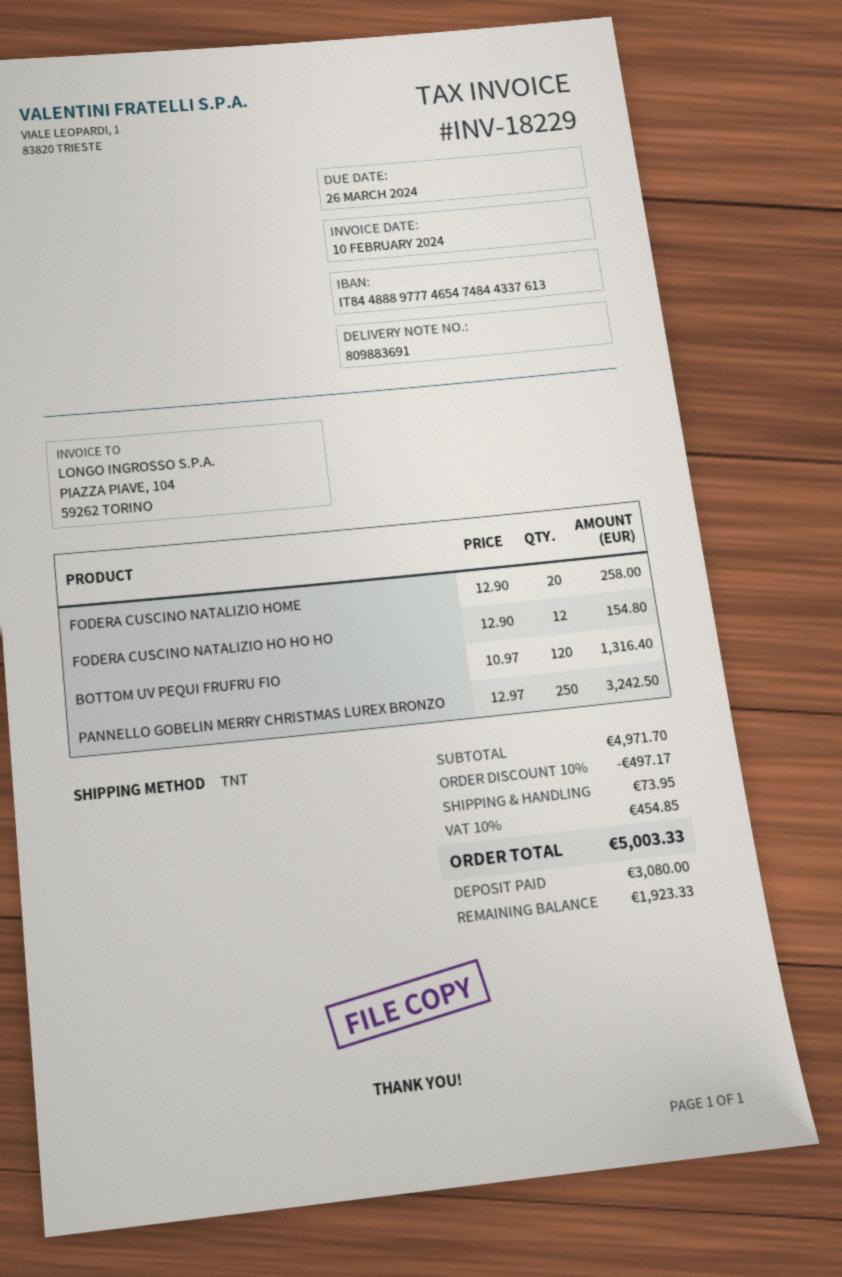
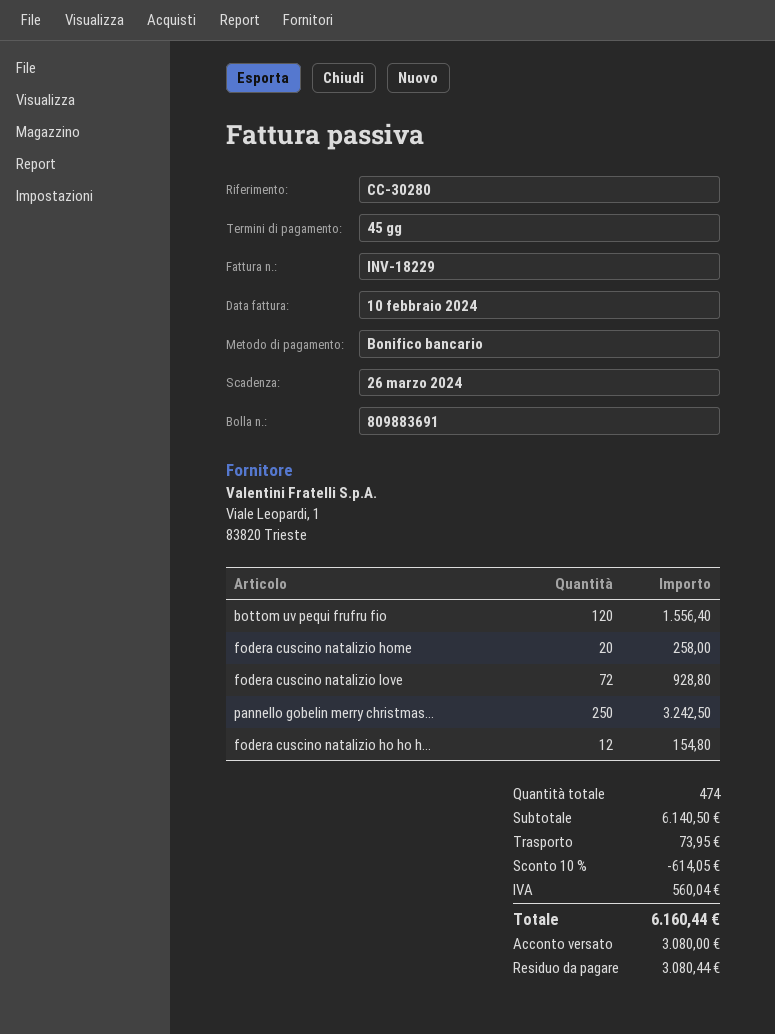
BOTTOM UV PEQUI FRUFRU FIO: 120 for 1316.40 -> 120 for 1556.40
fodera cuscino natalizio love: none -> 72 for 928.80
subtotal: 4971.70 -> 6140.50
discount: 10% = 497.17 -> 10% = 614.05
tax: 454.85 -> 560.04
total: 5003.33 -> 6160.44
balance: 1923.33 -> 3080.44

